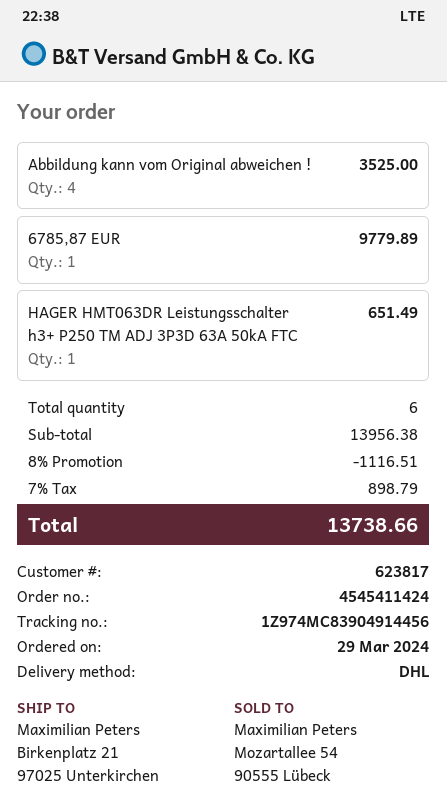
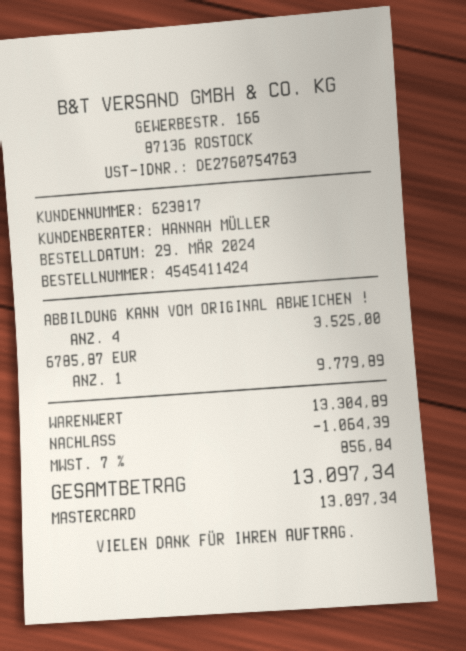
HAGER HMT063DR Leistungsschalter h3+ P250 TM ADJ 3P3D 63A 50kA FTC: 1 for 651.49 -> none
subtotal: 13956.38 -> 13304.89
discount: 1116.51 -> 1064.39
tax: 7% = 898.79 -> 7% = 856.84
total: 13738.66 -> 13097.34

